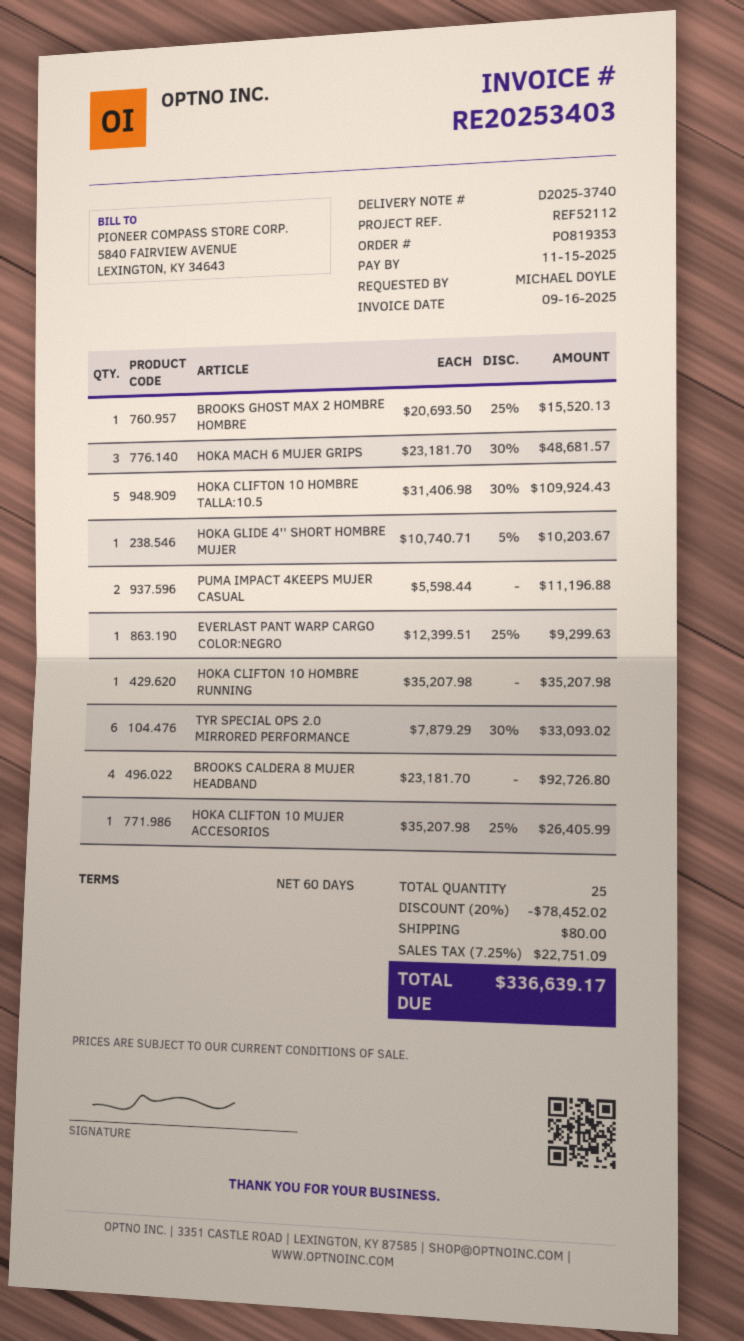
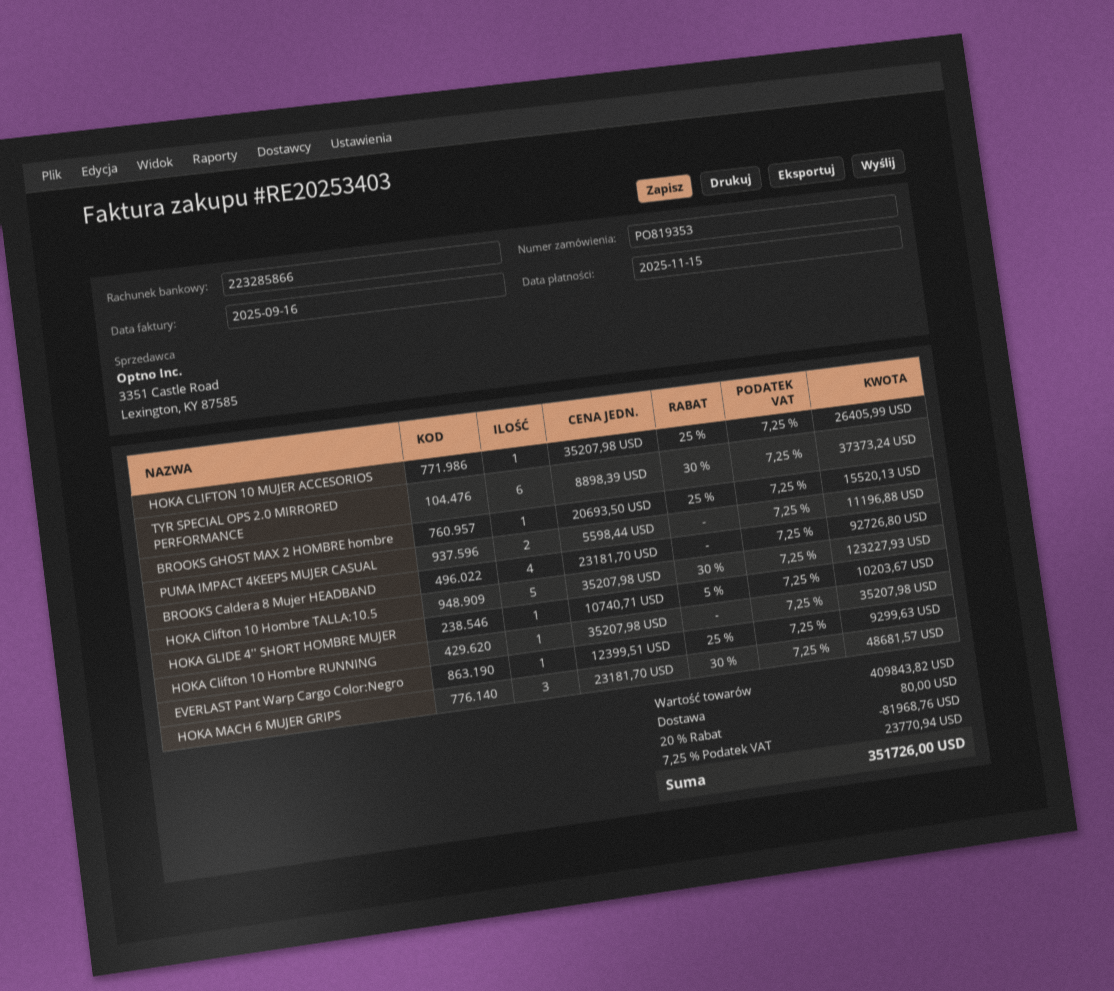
HOKA CLIFTON 10 HOMBRE TALLA:10.5: 5 x 31406.98 - 30% = 109924.43 -> 5 x 35207.98 - 30% = 123227.93
TYR SPECIAL OPS 2.0 MIRRORED PERFORMANCE: 6 x 7879.29 - 30% = 33093.02 -> 6 x 8898.39 - 30% = 37373.24
discount: 20% = 78452.02 -> 20% = 81968.76
tax: 7.25% = 22751.09 -> 7.25% = 23770.94
total: 336639.17 -> 351726.00

